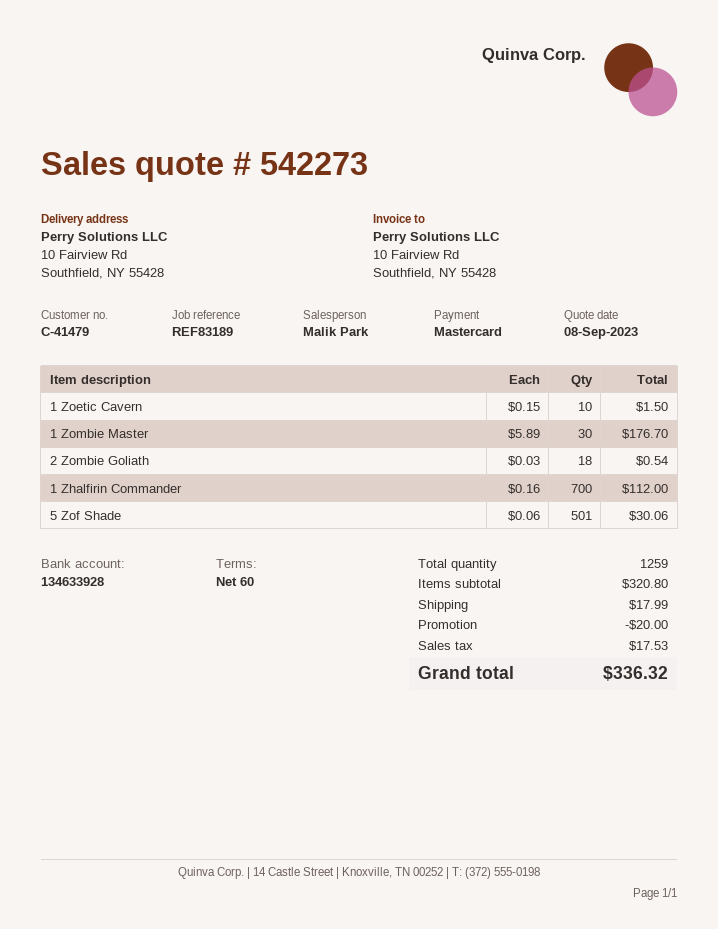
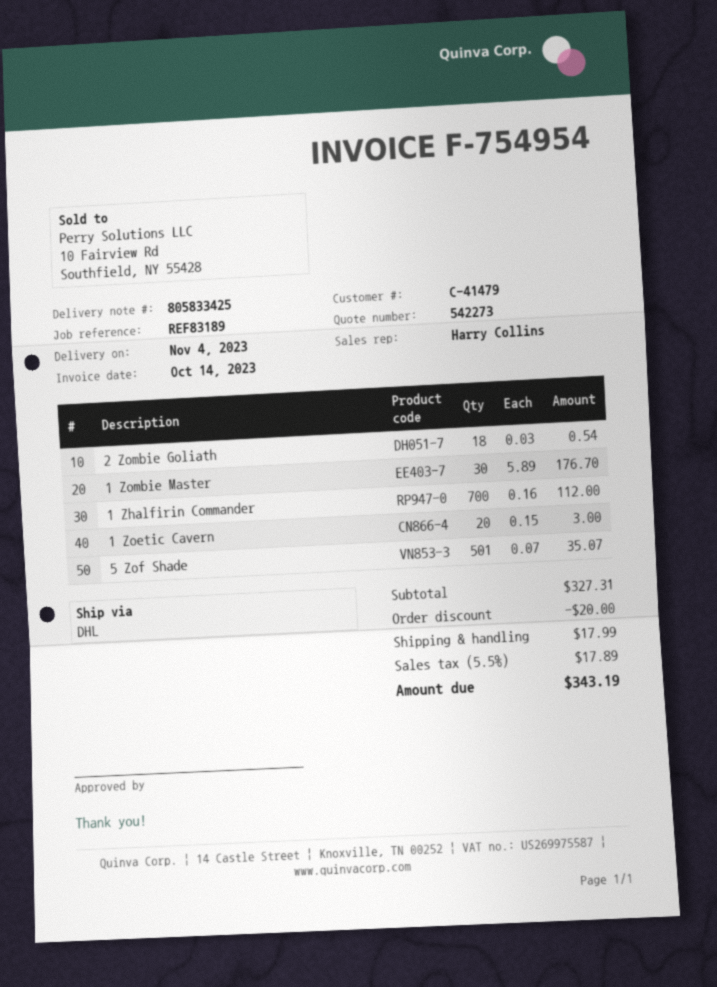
sales rep: Malik Park -> Harry Collins
1 Zoetic Cavern: 10 x 0.15 = 1.50 -> 20 x 0.15 = 3.00
5 Zof Shade: 501 x 0.06 = 30.06 -> 501 x 0.07 = 35.07
subtotal: 320.80 -> 327.31
tax: 17.53 -> 17.89
total: 336.32 -> 343.19

